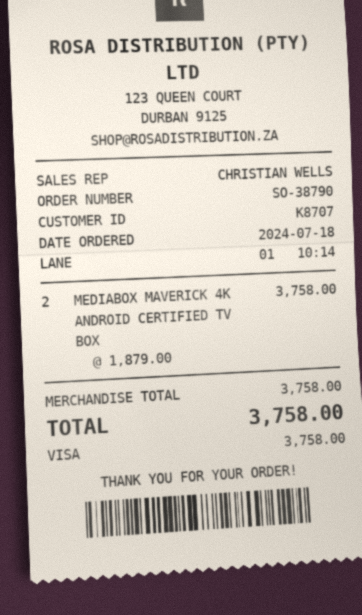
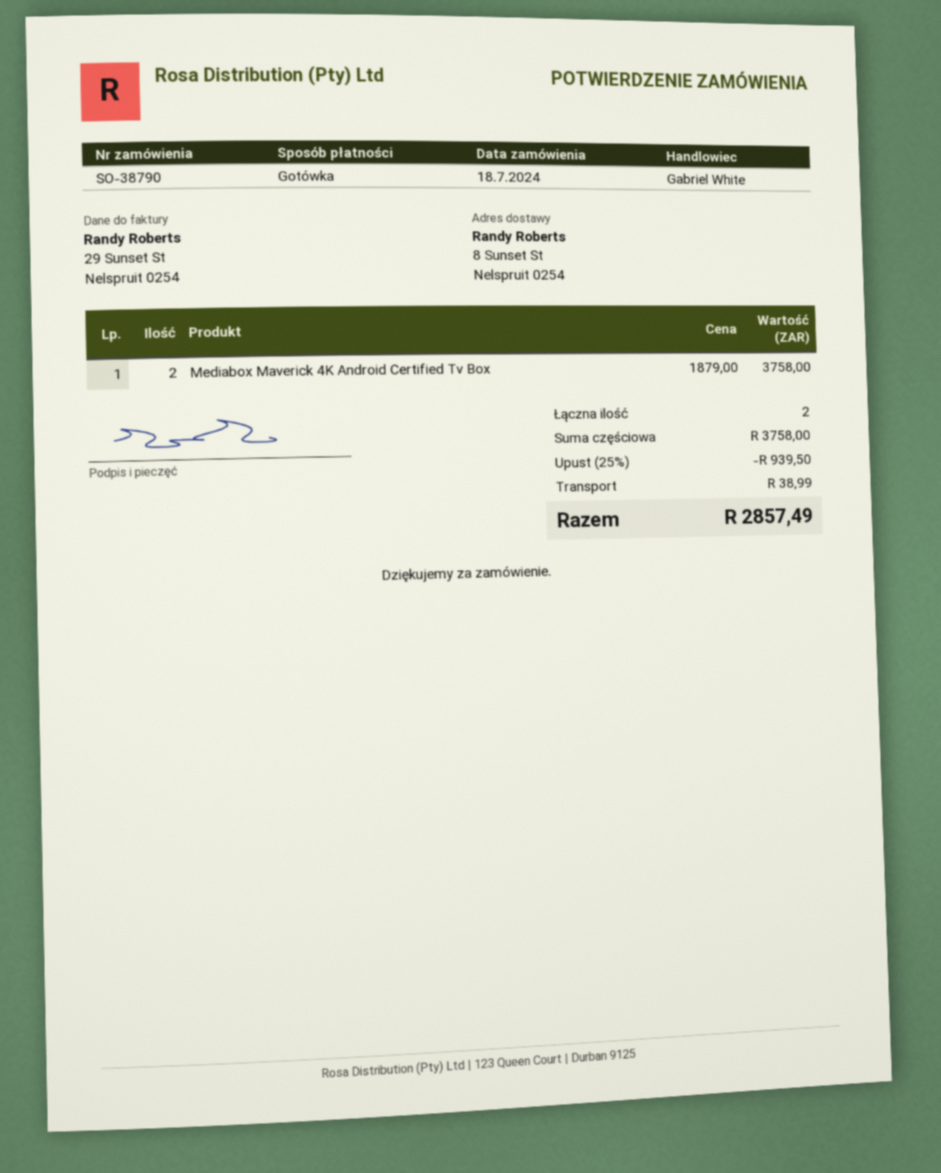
sales rep: CHRISTIAN WELLS -> Gabriel White
payment method: Visa -> cash
discount: none -> 25% = 939.50
shipping: none -> 38.99
total: 3758.00 -> 2857.49

